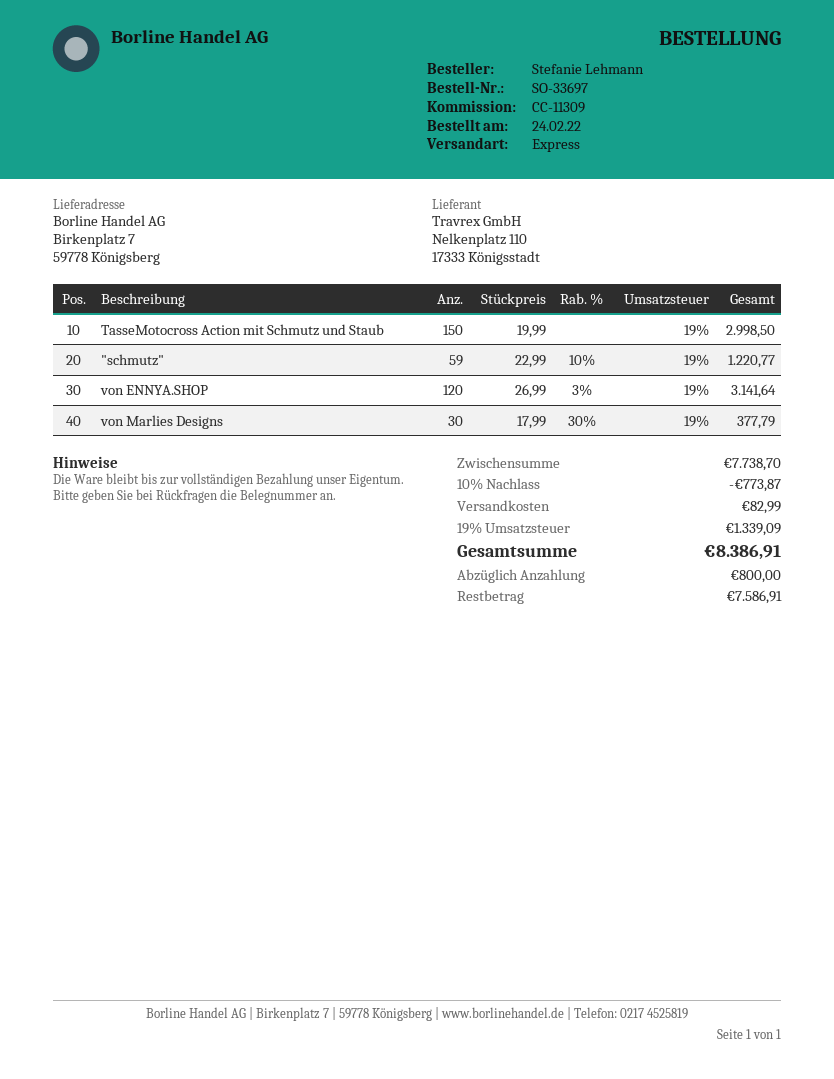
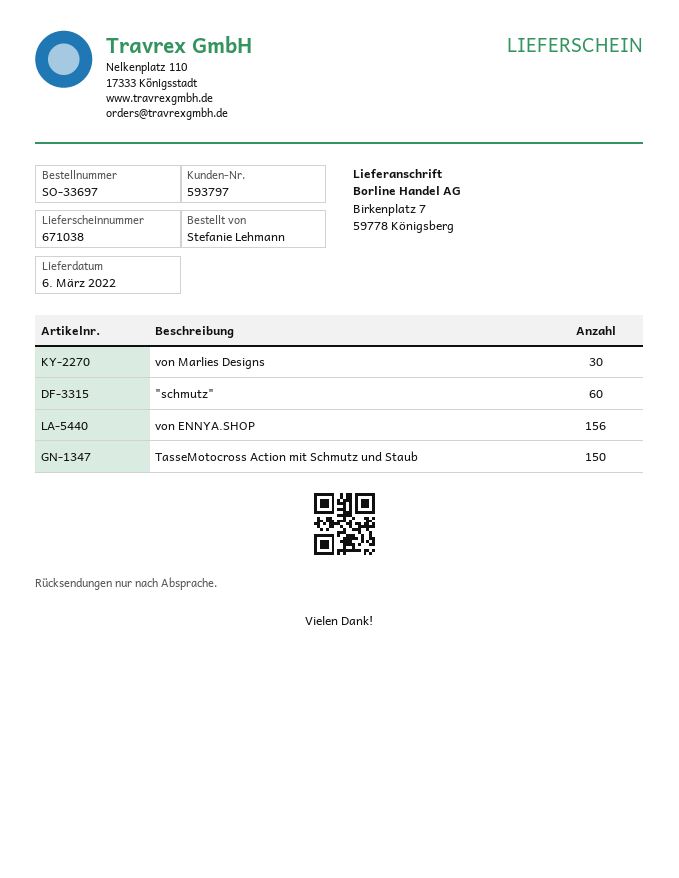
"schmutz": 59 -> 60
von ENNYA.SHOP: 120 -> 156

